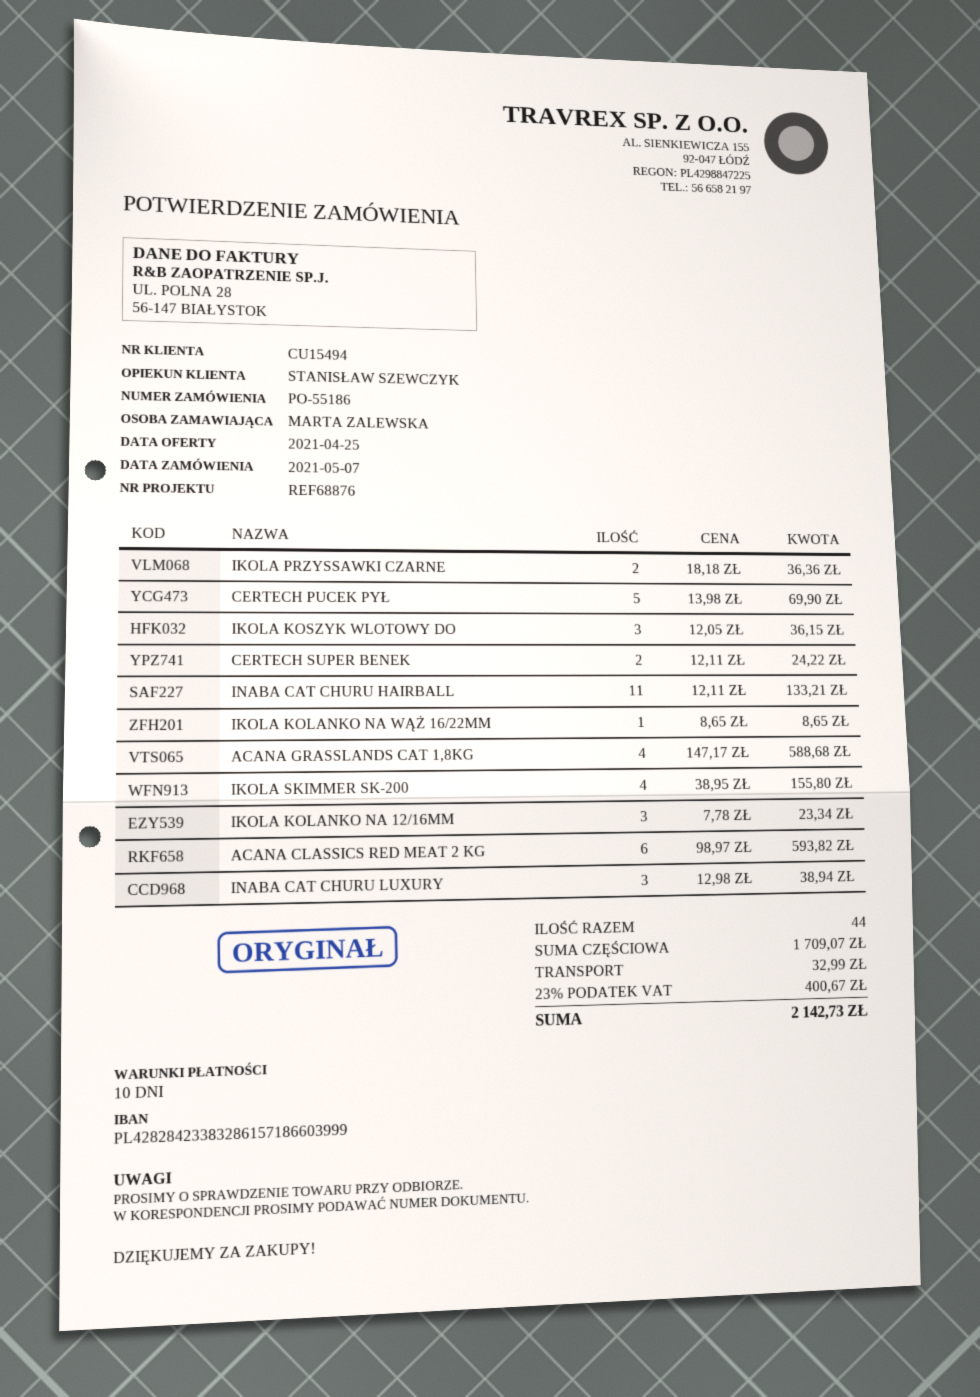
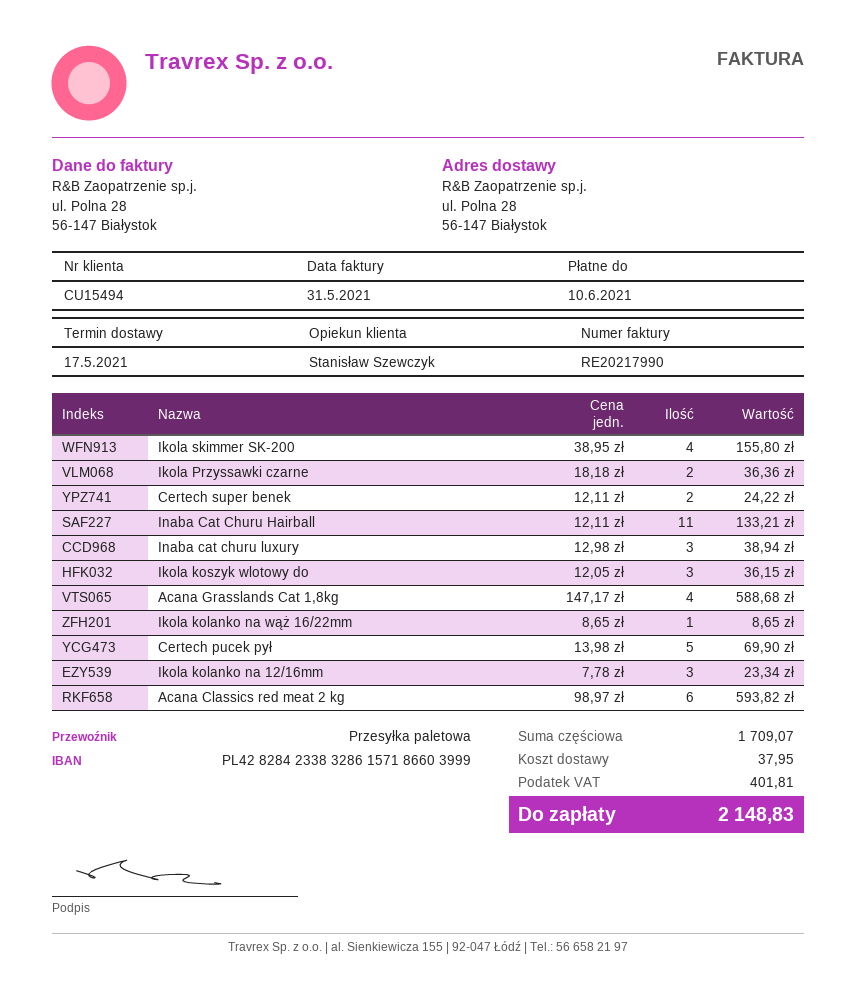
shipping: 32.99 -> 37.95
tax: 400.67 -> 401.81
total: 2142.73 -> 2148.83

